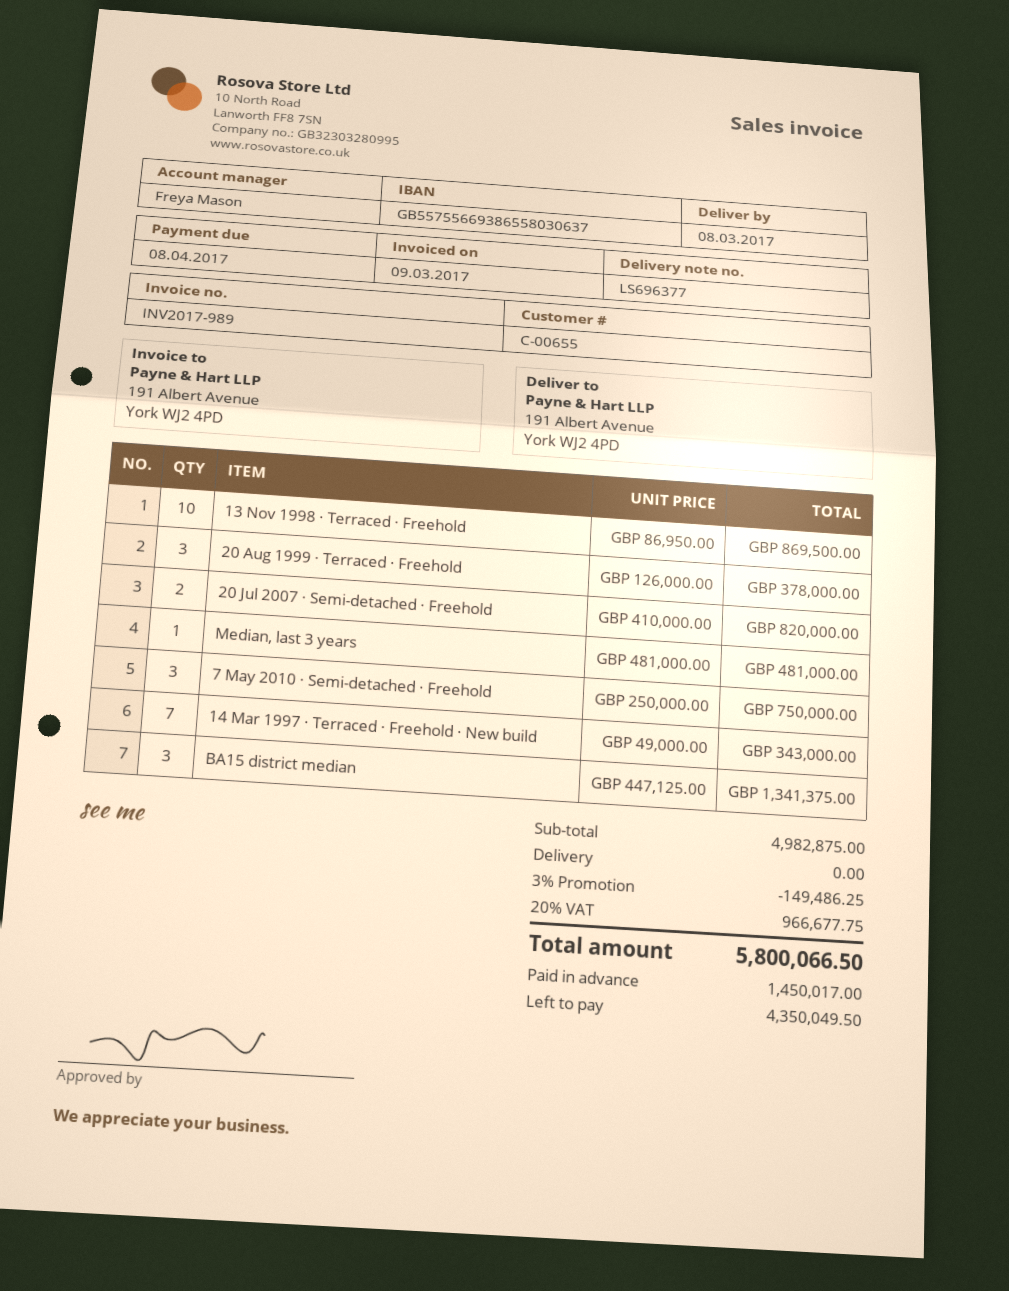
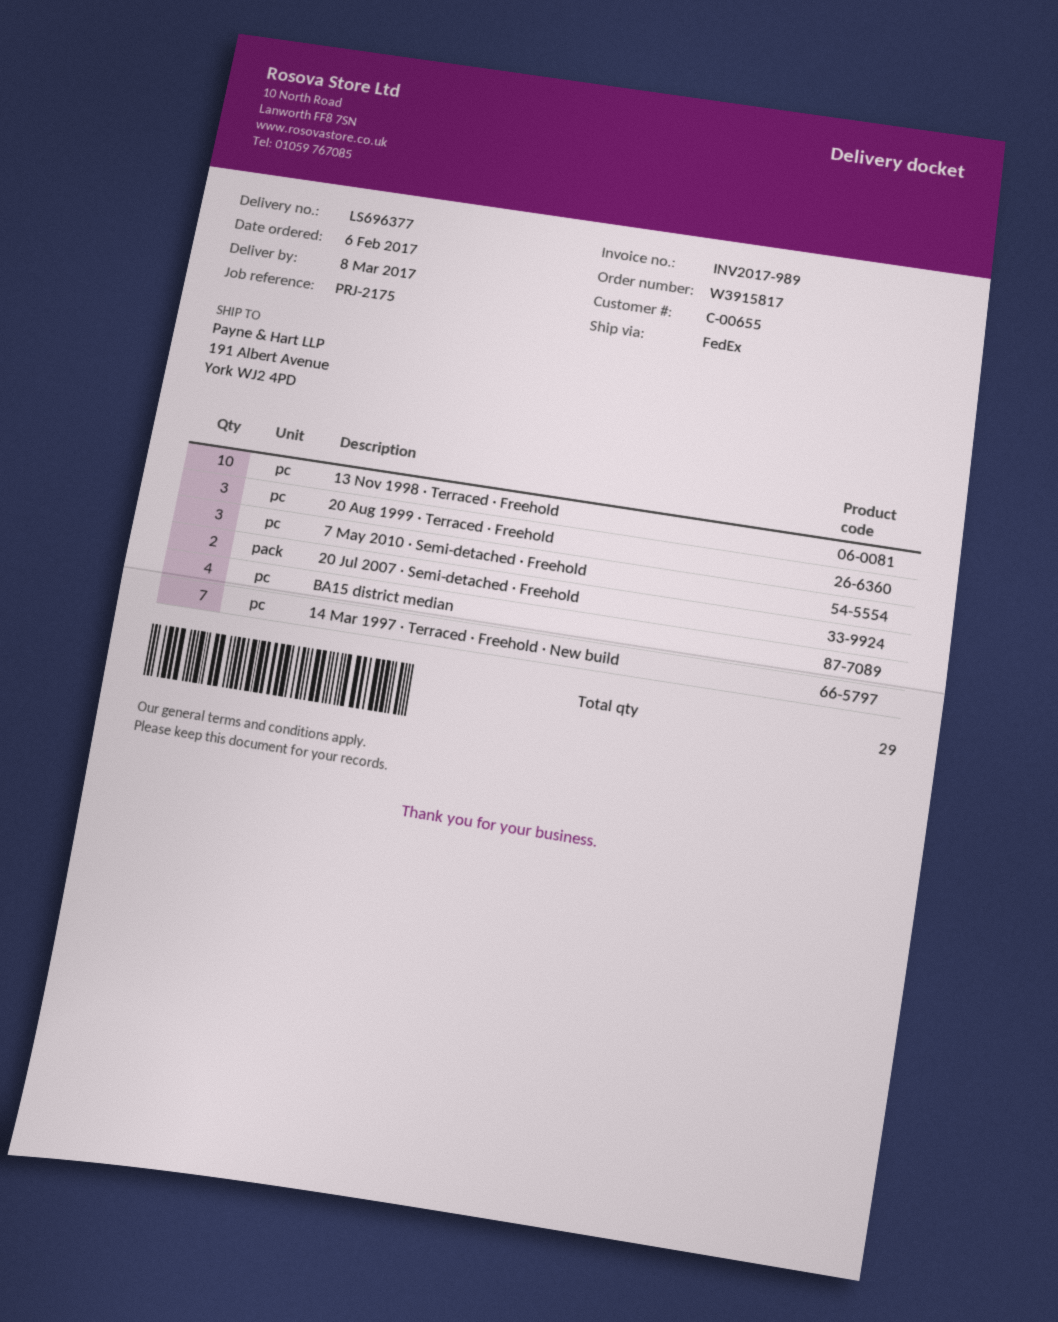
Median, last 3 years: 1 -> none
BA15 district median: 3 -> 4

